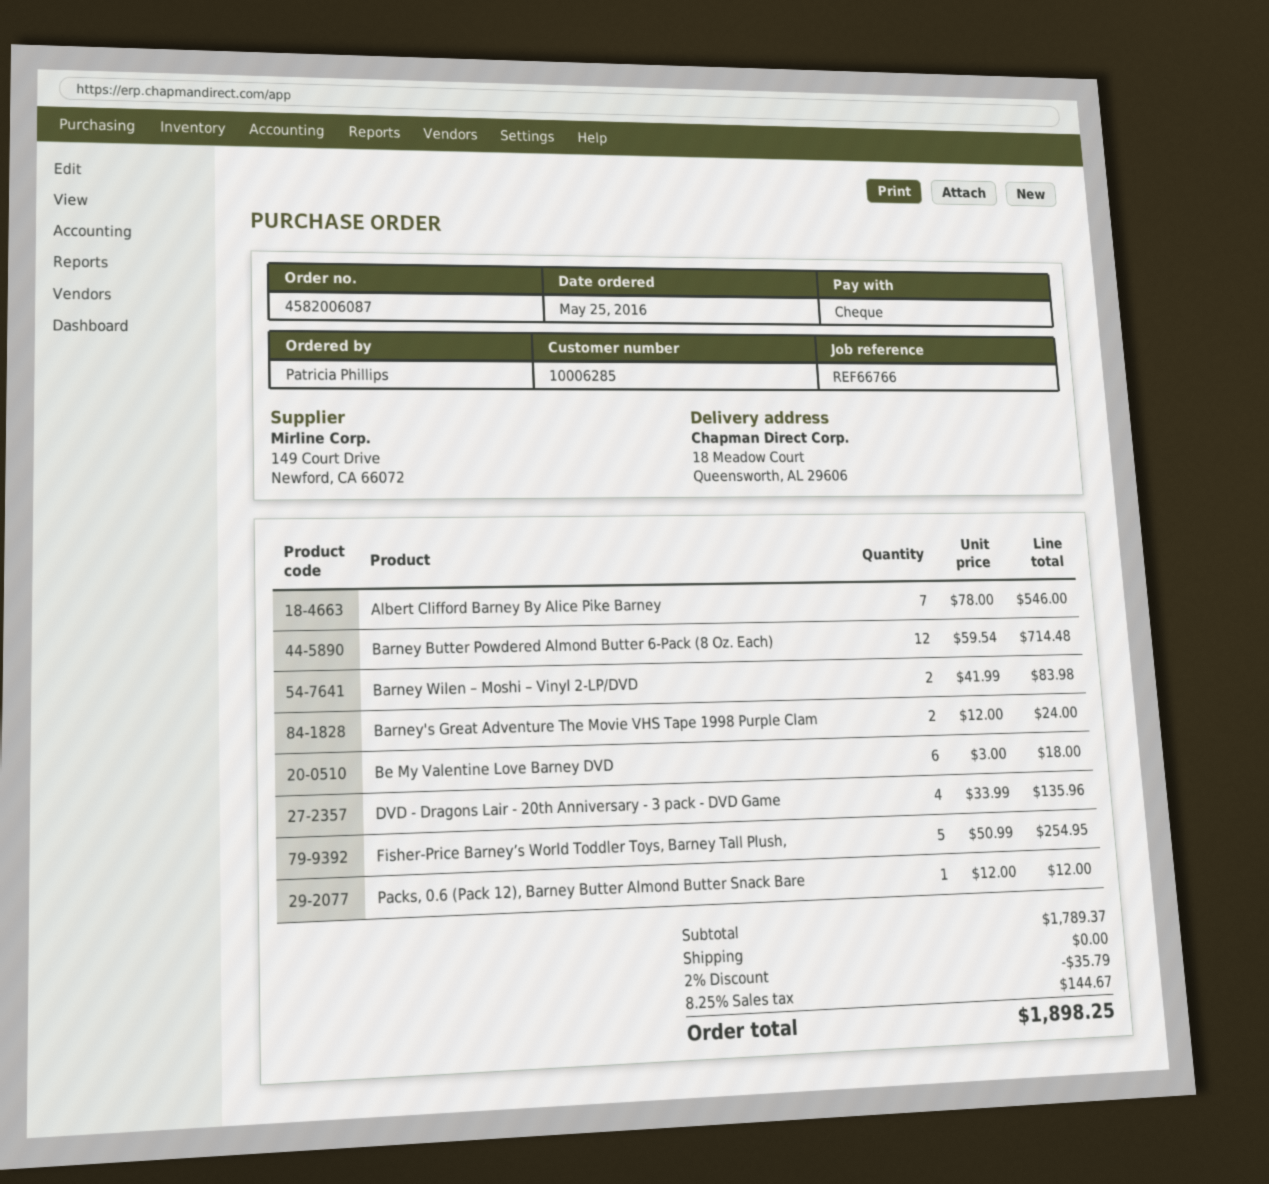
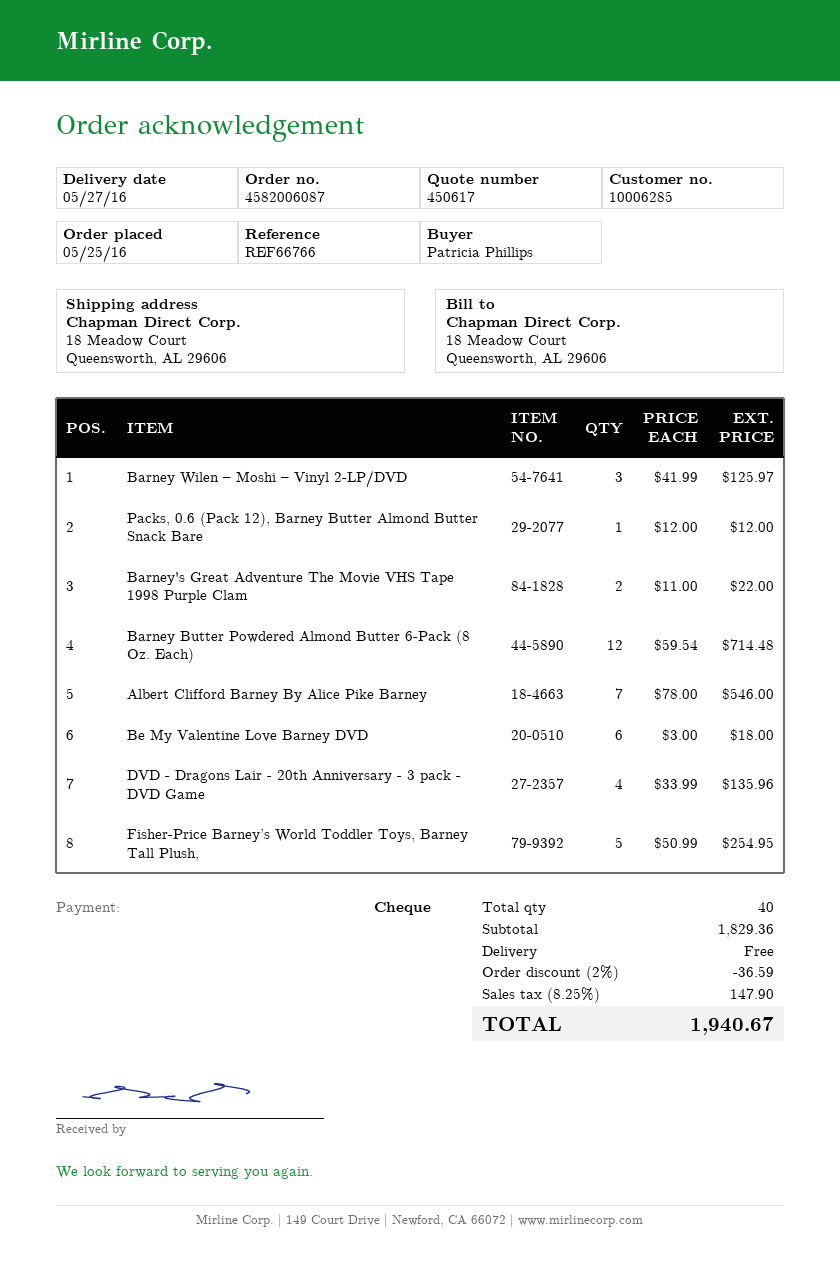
Barney Wilen – Moshi – Vinyl 2-LP/DVD: 2 x 41.99 = 83.98 -> 3 x 41.99 = 125.97
Barney's Great Adventure The Movie VHS Tape 1998 Purple Clam: 2 x 12.00 = 24.00 -> 2 x 11.00 = 22.00
subtotal: 1789.37 -> 1829.36
discount: 2% = 35.79 -> 2% = 36.59
tax: 8.25% = 144.67 -> 8.25% = 147.90
total: 1898.25 -> 1940.67

